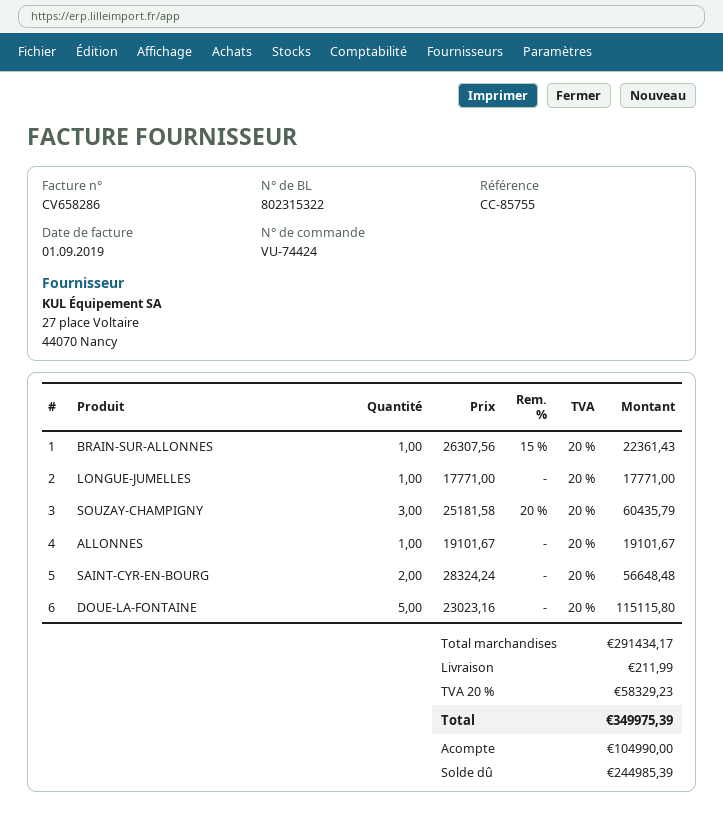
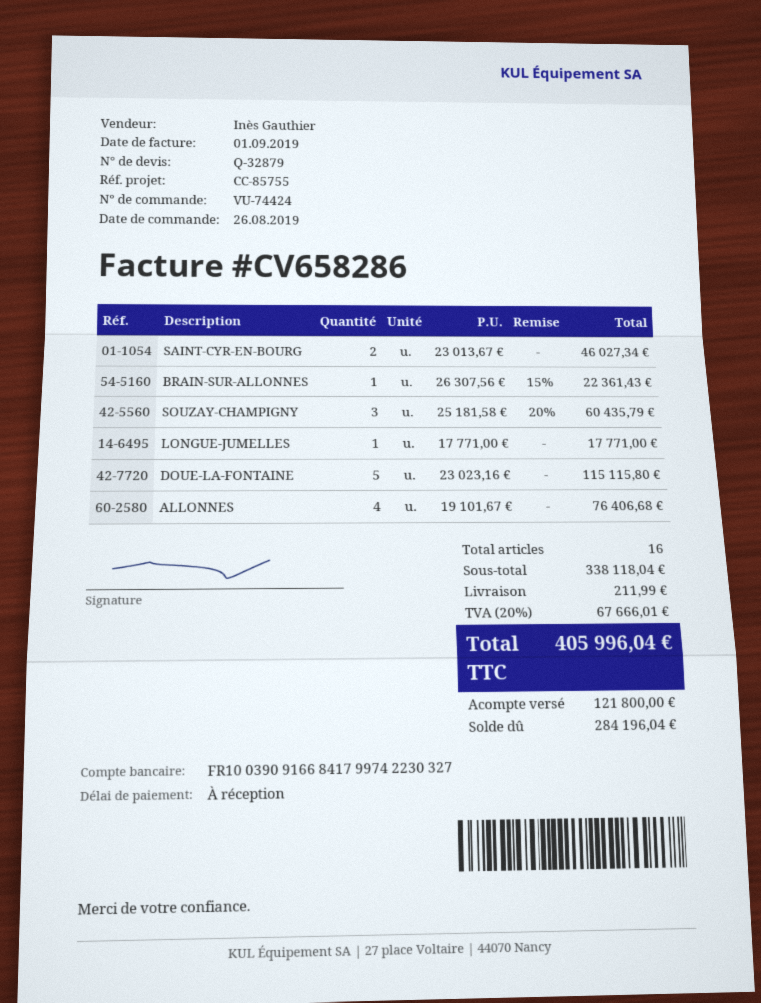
ALLONNES: 1 x 19101.67 = 19101.67 -> 4 x 19101.67 = 76406.68
SAINT-CYR-EN-BOURG: 2 x 28324.24 = 56648.48 -> 2 x 23013.67 = 46027.34
subtotal: 291434.17 -> 338118.04
tax: 20% = 58329.23 -> 20% = 67666.01
total: 349975.39 -> 405996.04
deposit: 104990.00 -> 121800.00
balance: 244985.39 -> 284196.04

